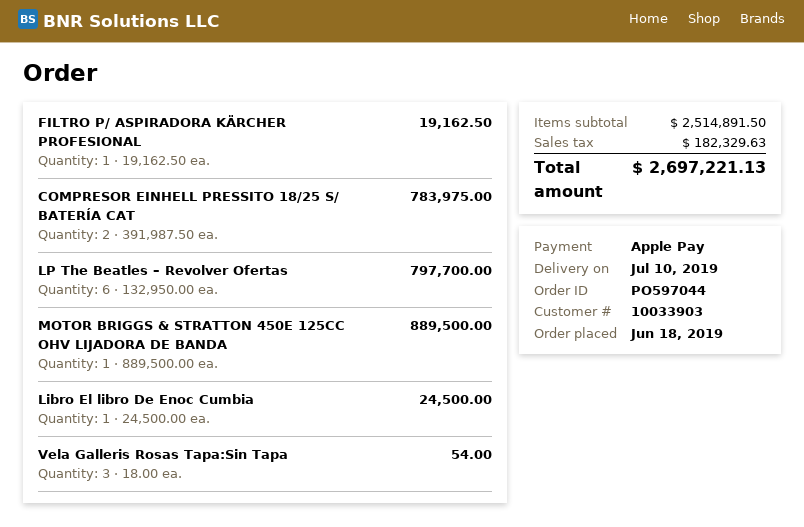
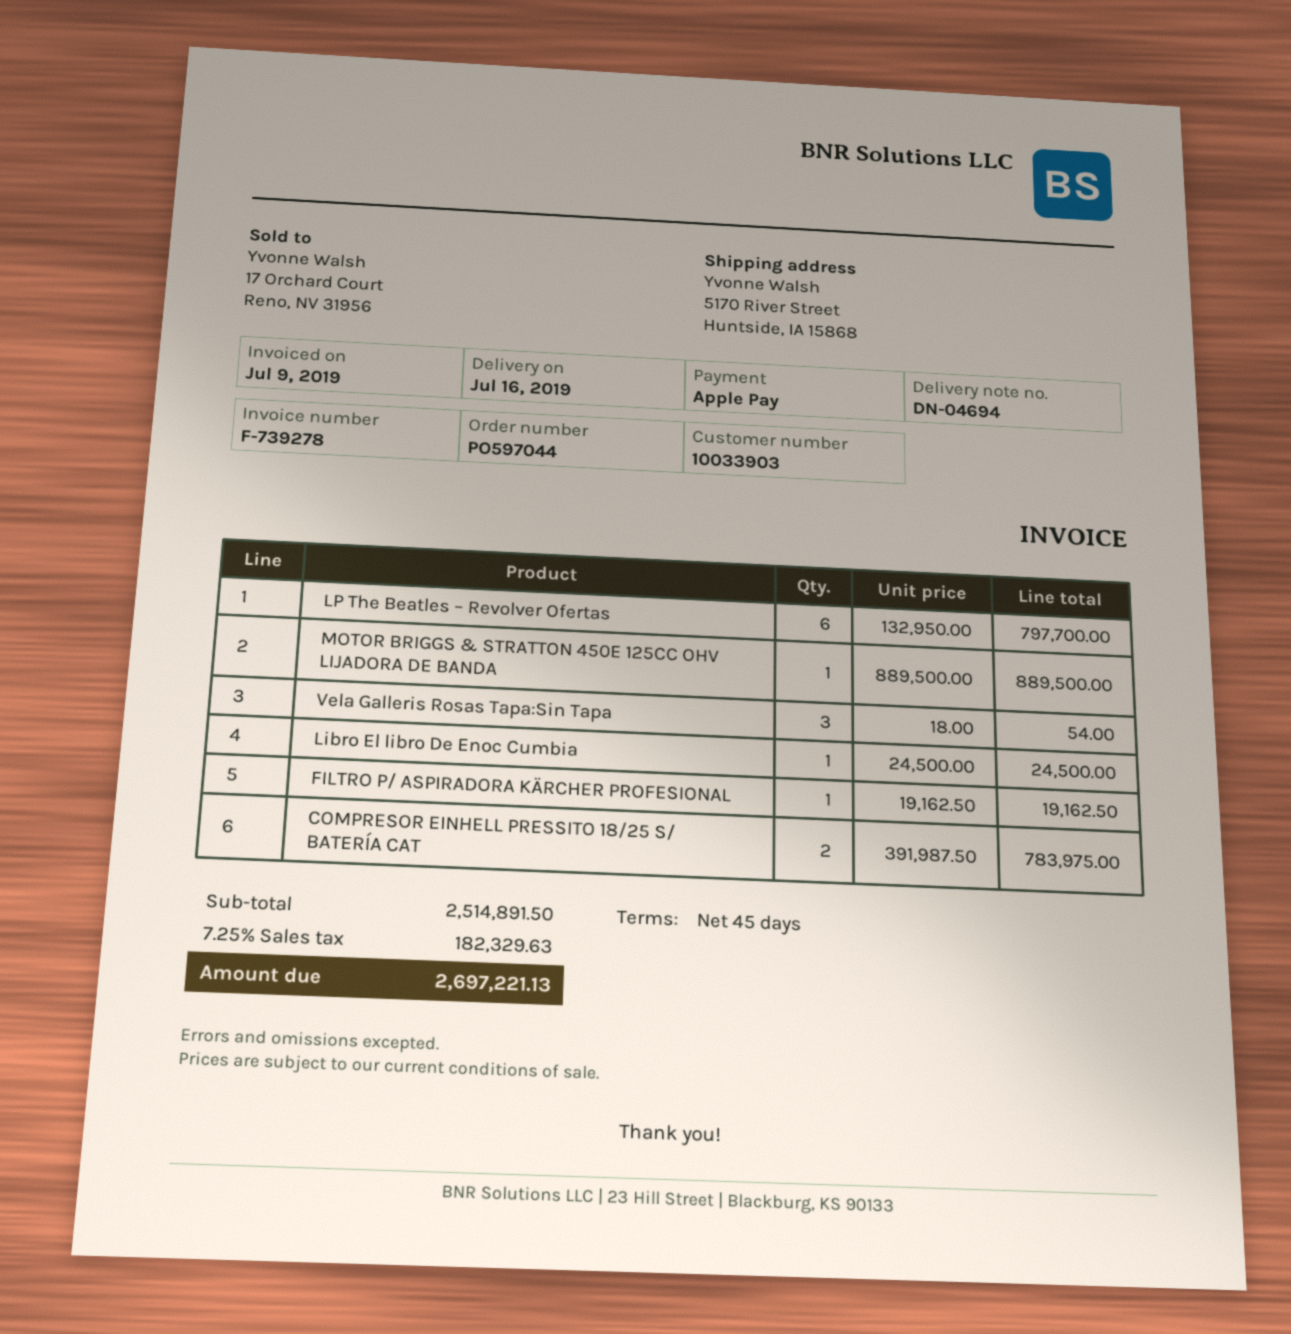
delivery date: 2019-07-10 -> 2019-07-16

